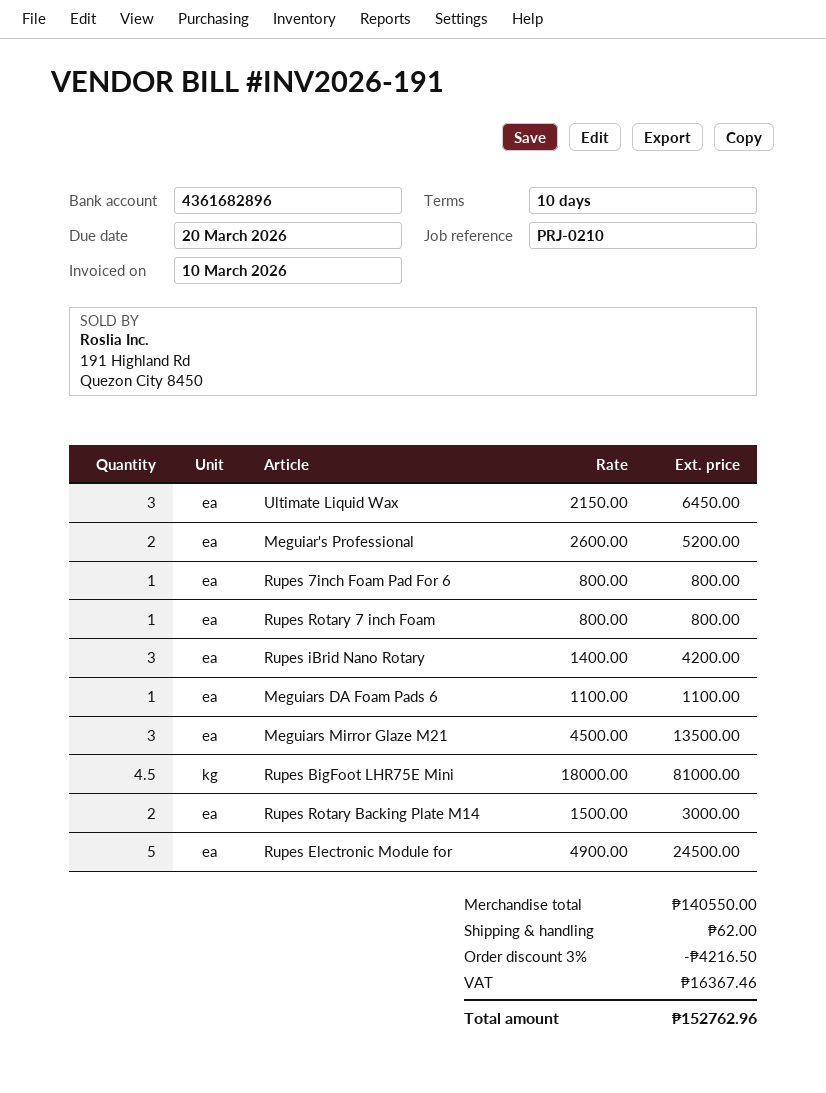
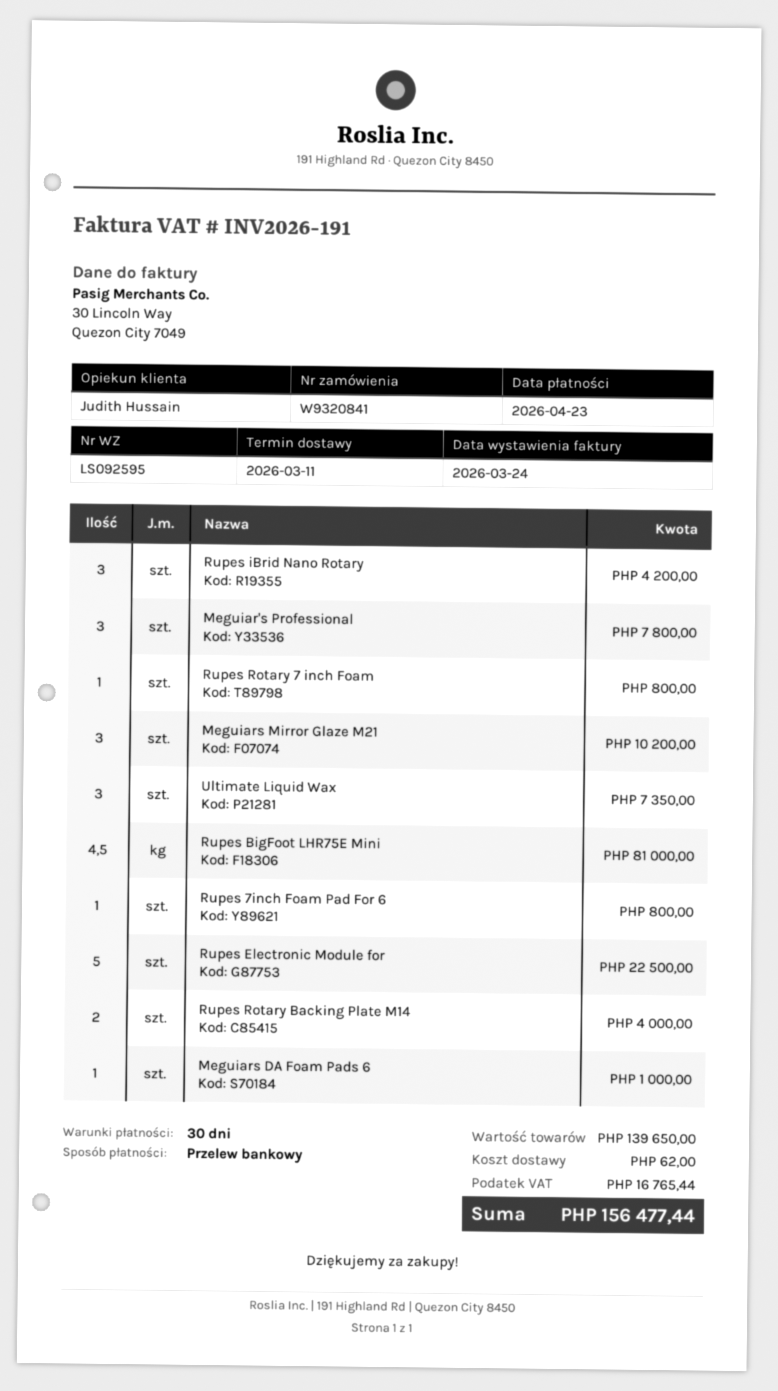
invoice date: 2026-03-10 -> 2026-03-24
payment terms: 10 days -> 30 days
due date: 2026-03-20 -> 2026-04-23
Ultimate Liquid Wax: 3 for 6450.00 -> 3 for 7350.00
Meguiar's Professional: 2 for 5200.00 -> 3 for 7800.00
Meguiars DA Foam Pads 6: 1 for 1100.00 -> 1 for 1000.00
Meguiars Mirror Glaze M21: 3 for 13500.00 -> 3 for 10200.00
Rupes Rotary Backing Plate M14: 2 for 3000.00 -> 2 for 4000.00
Rupes Electronic Module for: 5 for 24500.00 -> 5 for 22500.00
subtotal: 140550.00 -> 139650.00
discount: 3% = 4216.50 -> none
tax: 16367.46 -> 16765.44
total: 152762.96 -> 156477.44

